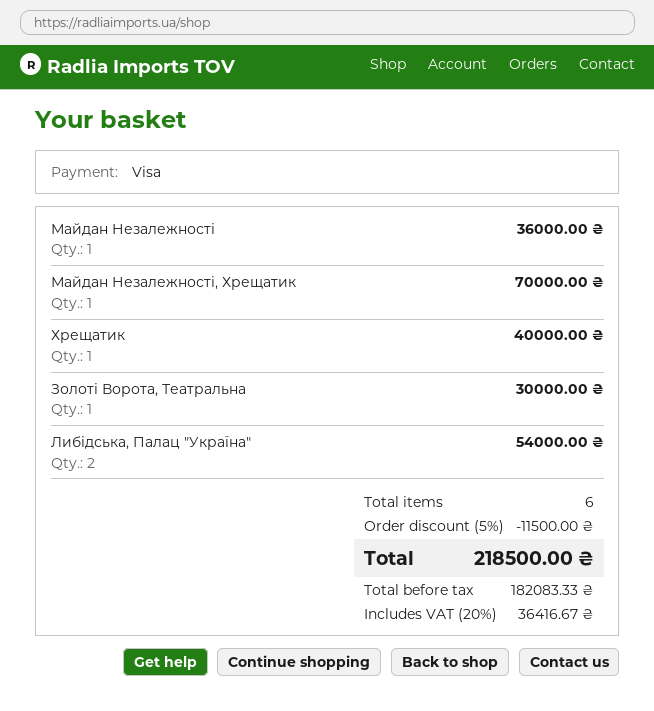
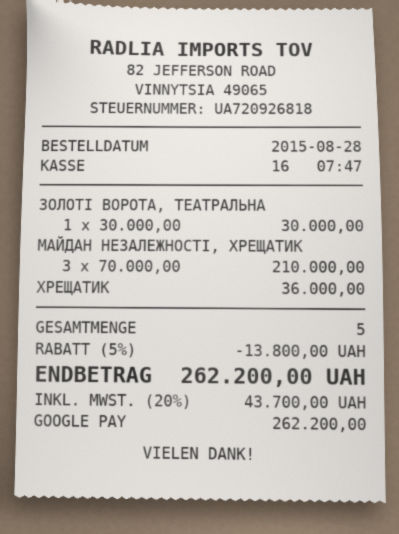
payment method: Visa -> Google Pay
Майдан Незалежності: 1 for 36000.00 -> none
Майдан Незалежності, Хрещатик: 1 for 70000.00 -> 3 for 210000.00
Хрещатик: 1 for 40000.00 -> 1 for 36000.00
Либідська, Палац "Україна": 2 for 54000.00 -> none
total quantity: 6 -> 5
discount: 5% = 11500.00 -> 5% = 13800.00
tax: 20% = 36416.67 -> 20% = 43700.00
total: 218500.00 -> 262200.00

